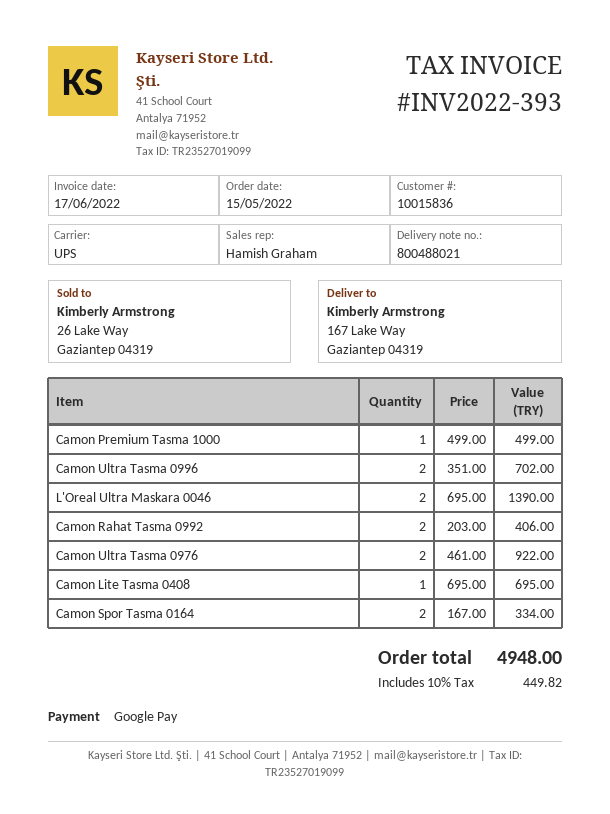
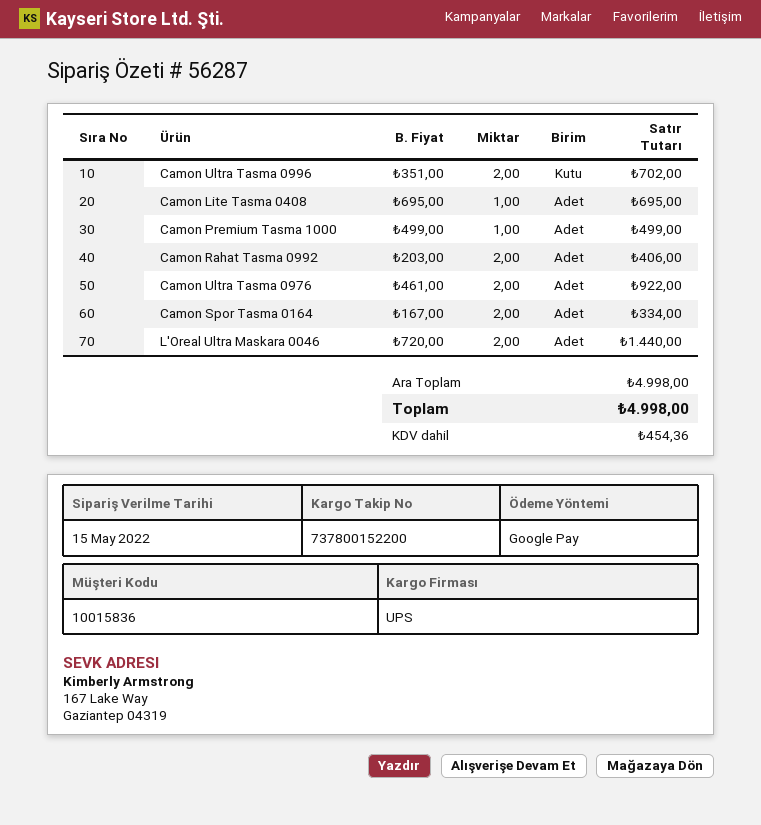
L'Oreal Ultra Maskara 0046: 2 x 695.00 = 1390.00 -> 2 x 720.00 = 1440.00
tax: 449.82 -> 454.36
total: 4948.00 -> 4998.00

